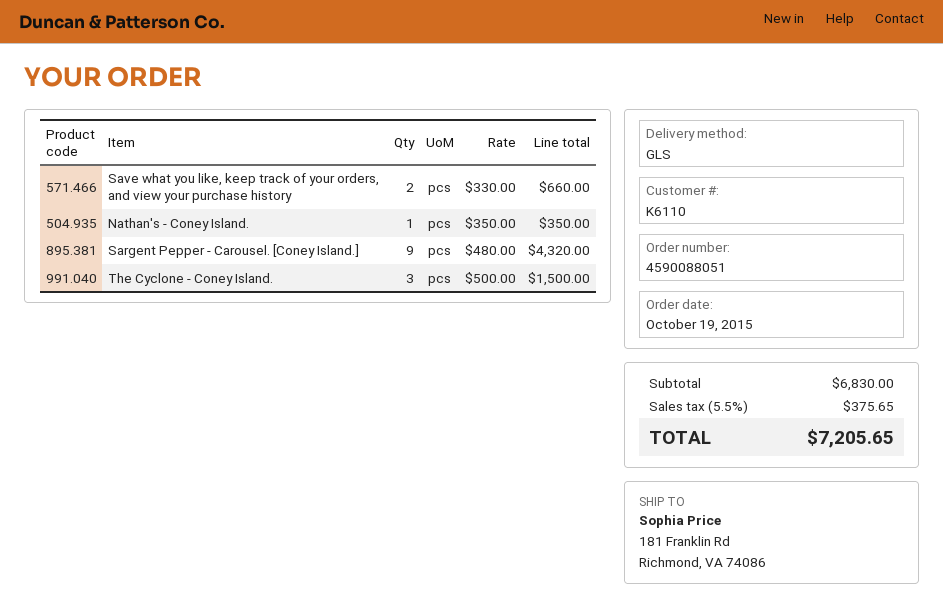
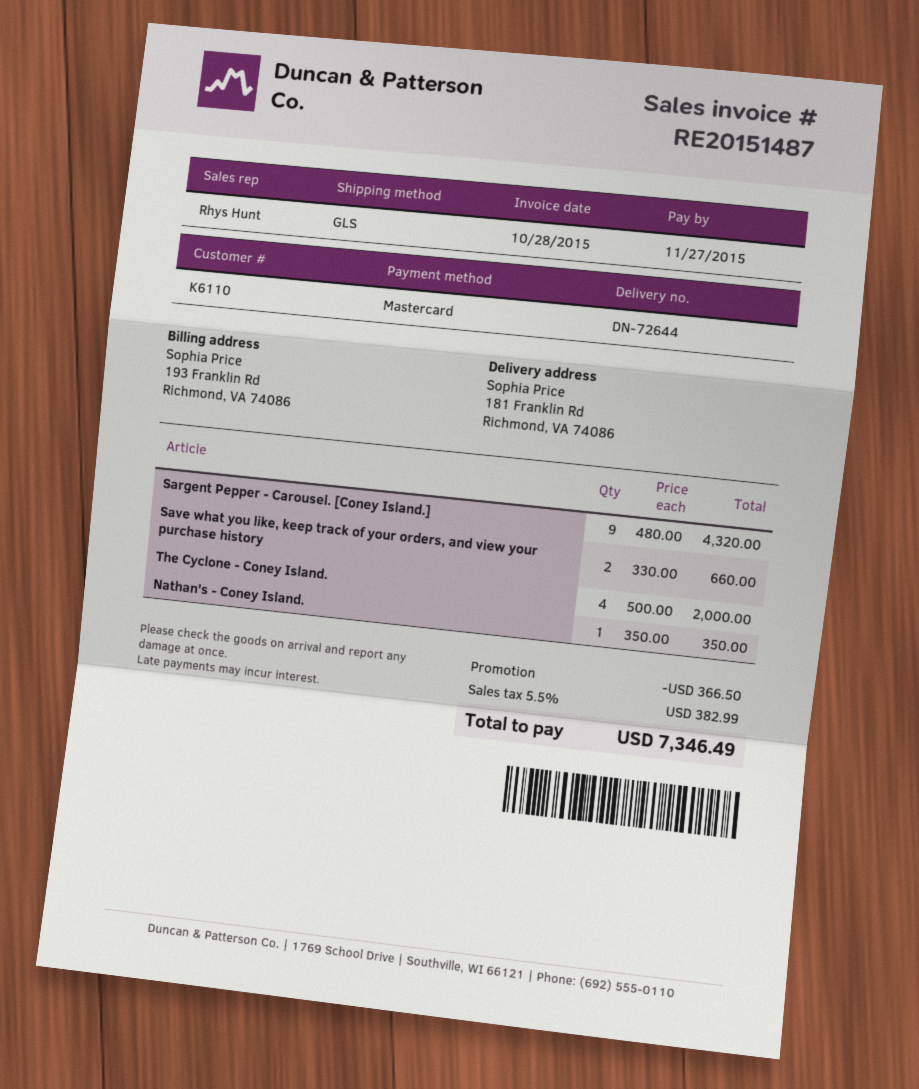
The Cyclone - Coney Island.: 3 x 500.00 = 1500.00 -> 4 x 500.00 = 2000.00
discount: none -> 366.50
tax: 5.5% = 375.65 -> 5.5% = 382.99
total: 7205.65 -> 7346.49

